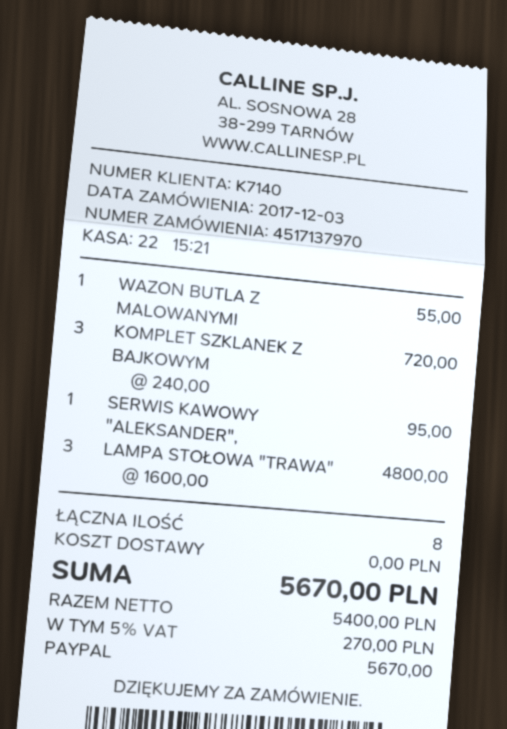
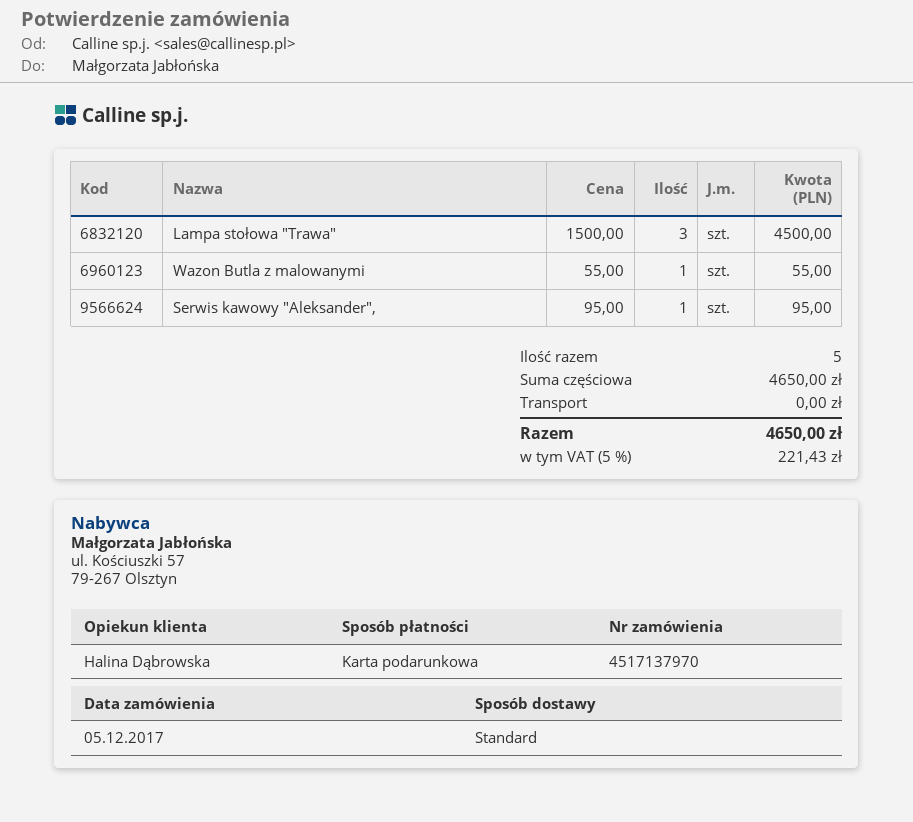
order date: 2017-12-03 -> 2017-12-05
payment method: PayPal -> gift card
KOMPLET SZKLANEK Z BAJKOWYM: 3 x 240.00 = 720.00 -> none
LAMPA STOŁOWA "TRAWA": 3 x 1600.00 = 4800.00 -> 3 x 1500.00 = 4500.00
total quantity: 8 -> 5
tax: 5% = 270.00 -> 5% = 221.43
total: 5670.00 -> 4650.00

